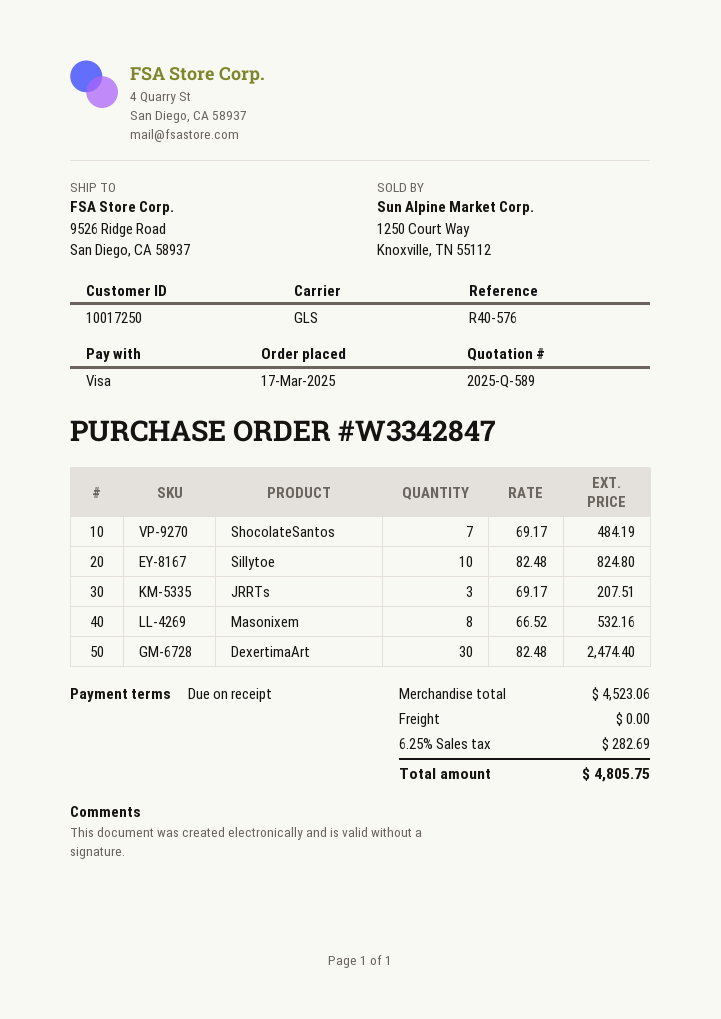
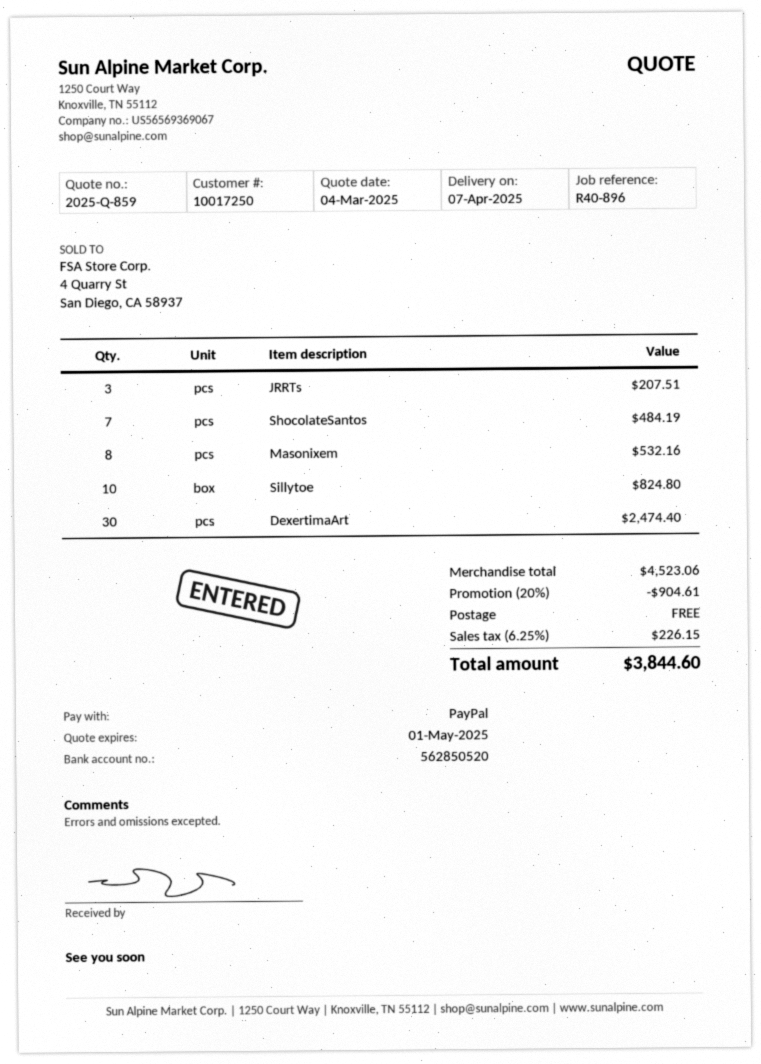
quote number: 2025-Q-589 -> 2025-Q-859
reference: R40-576 -> R40-896
payment method: Visa -> PayPal
discount: none -> 20% = 904.61
tax: 6.25% = 282.69 -> 6.25% = 226.15
total: 4805.75 -> 3844.60

